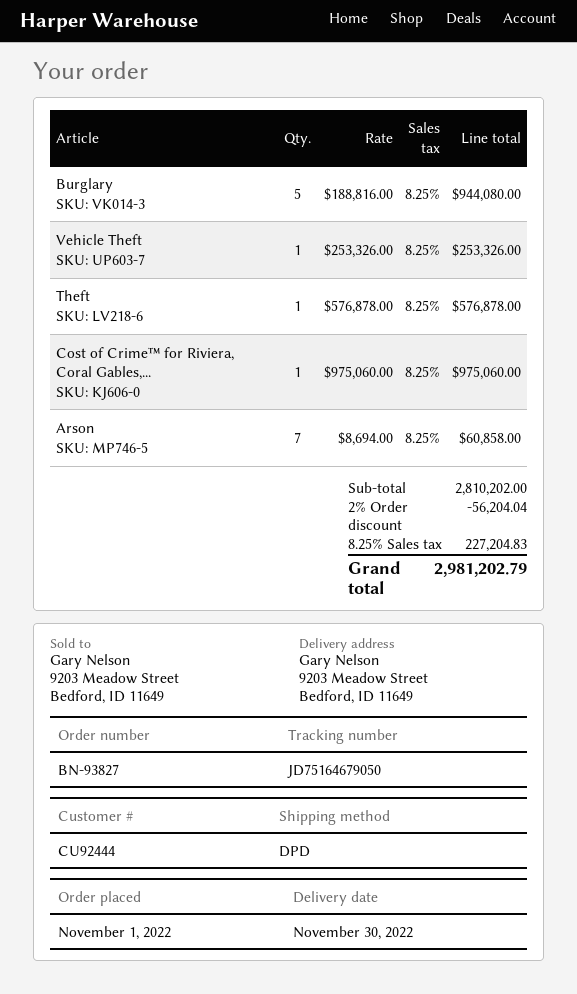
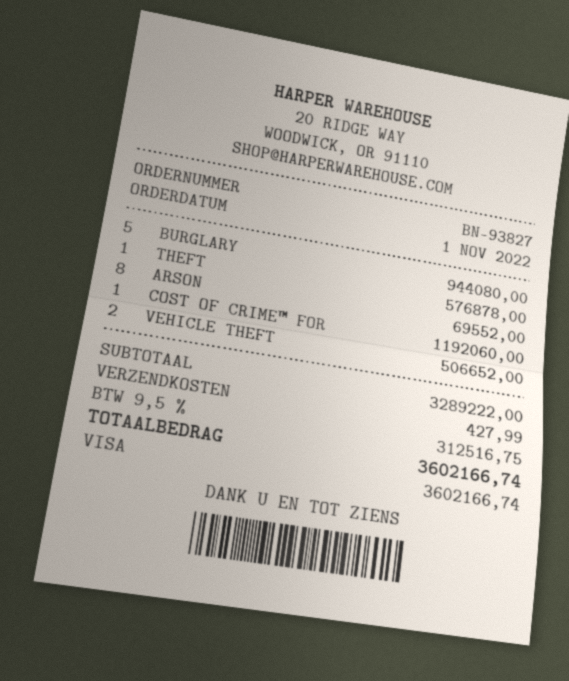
Vehicle Theft: 1 for 253326.00 -> 2 for 506652.00
Cost of Crime™ for Riviera, Coral Gables,...: 1 for 975060.00 -> 1 for 1192060.00
Arson: 7 for 60858.00 -> 8 for 69552.00
subtotal: 2810202.00 -> 3289222.00
discount: 2% = 56204.04 -> none
shipping: none -> 427.99
tax: 8.25% = 227204.83 -> 9.5% = 312516.75
total: 2981202.79 -> 3602166.74

